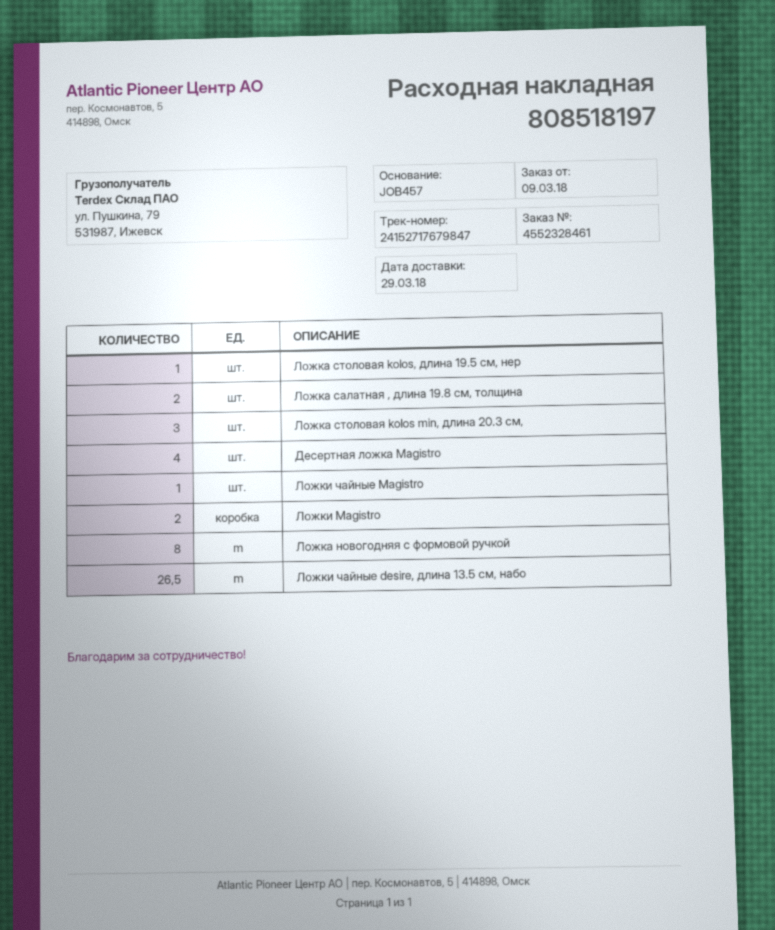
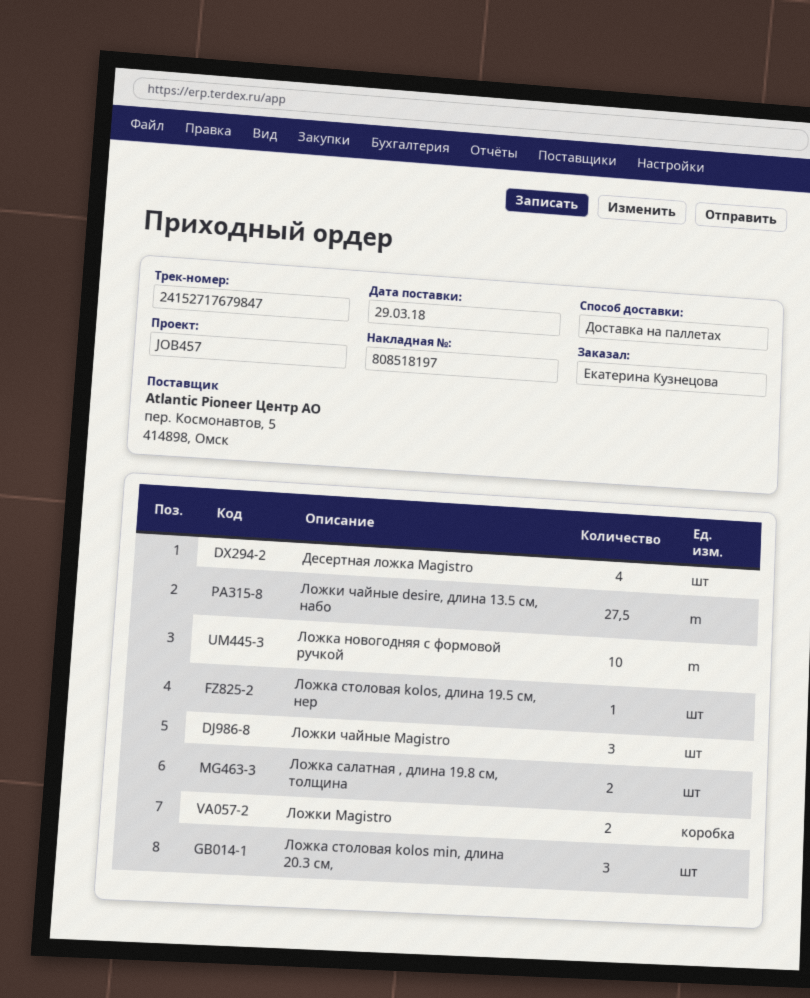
Ложки чайные Magistro: 1 -> 3
Ложка новогодняя с формовой ручкой: 8 -> 10
Ложки чайные desire, длина 13.5 см, набо: 26.5 -> 27.5

